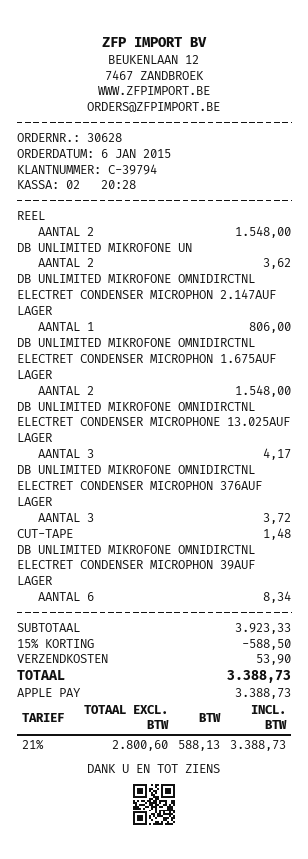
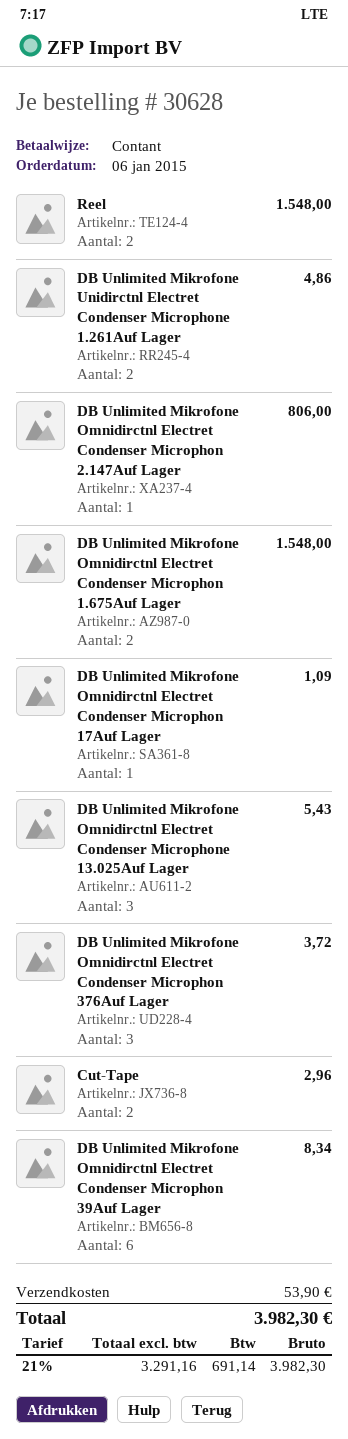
payment method: Apple Pay -> cash
DB UNLIMITED MIKROFONE UN: 2 for 3.62 -> 2 for 4.86
DB UNLIMITED MIKROFONE OMNIDIRCTNL ELECTRET CONDENSER MICROPHONE 13.025AUF LAGER: 3 for 4.17 -> 3 for 5.43
CUT-TAPE: 1 for 1.48 -> 2 for 2.96
DB Unlimited Mikrofone Omnidirctnl Electret Condenser Microphon 17Auf Lager: none -> 1 for 1.09
discount: 15% = 588.50 -> none
net: 2800.60 -> 3291.16
tax: 21% = 588.13 -> 21% = 691.14
total: 3388.73 -> 3982.30

